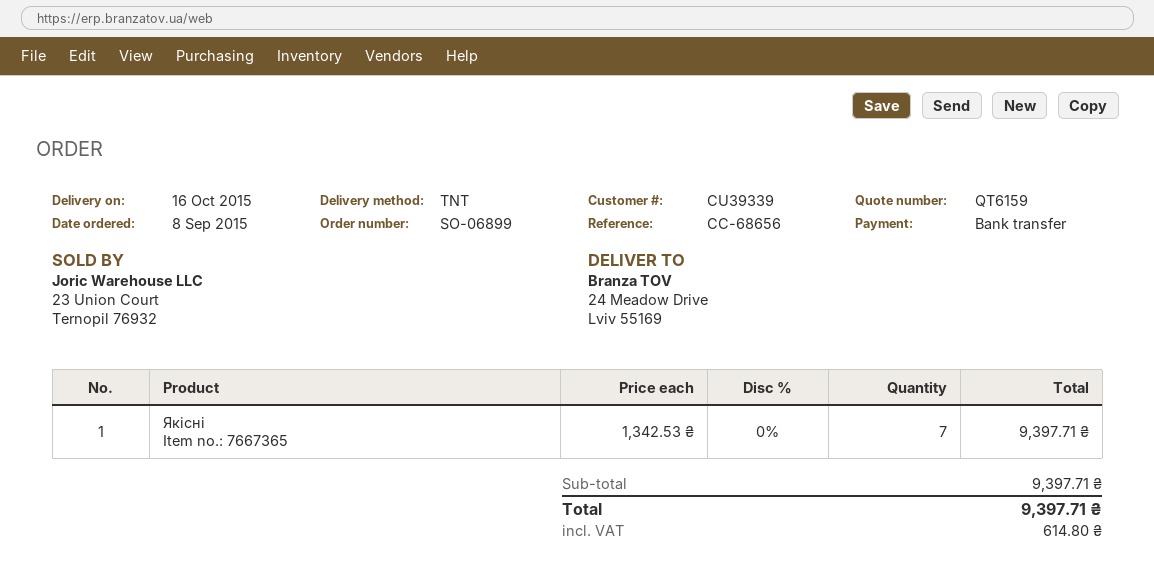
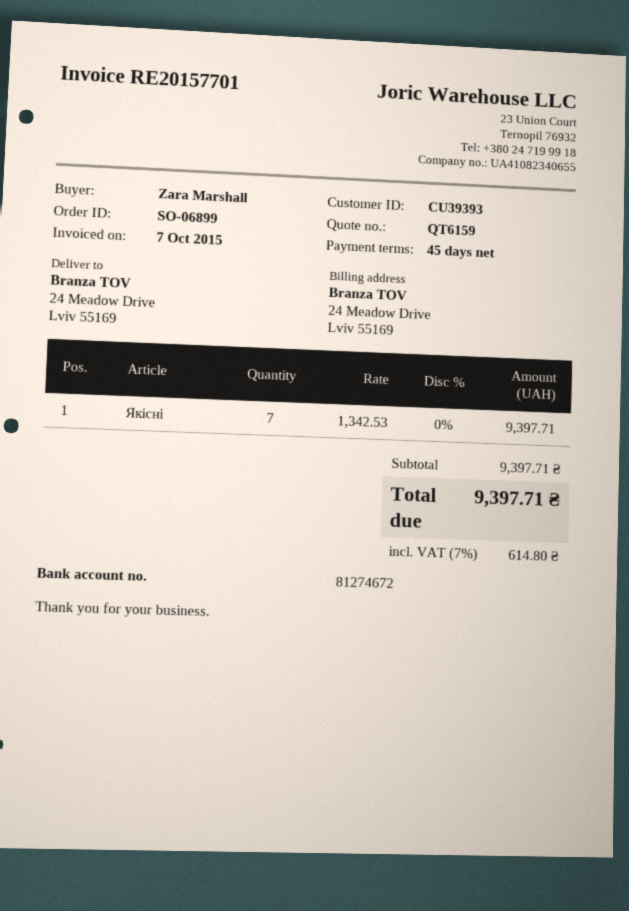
customer number: CU39339 -> CU39393

